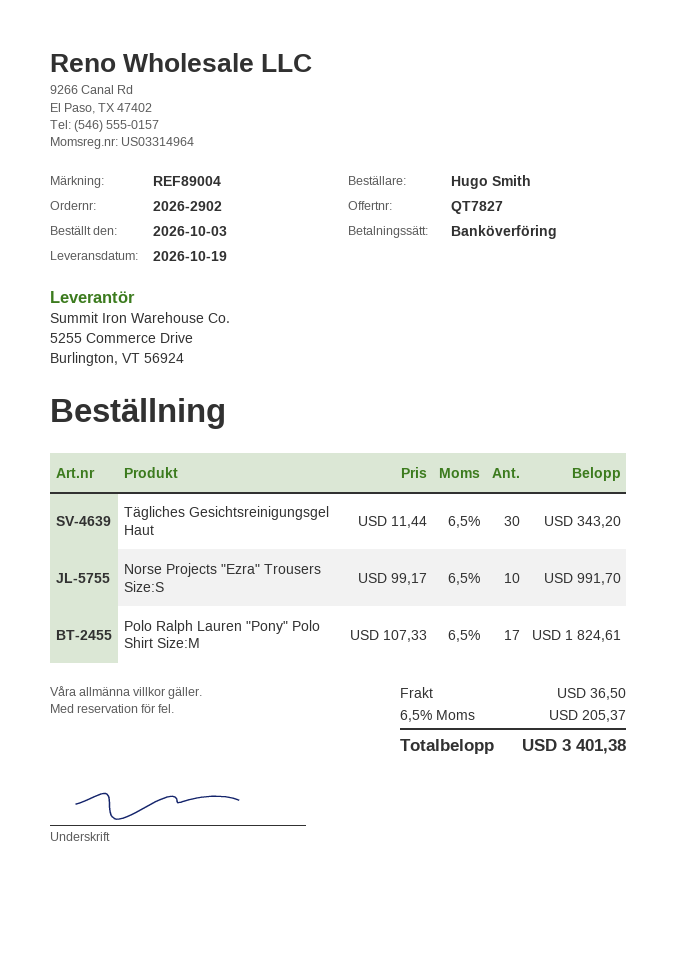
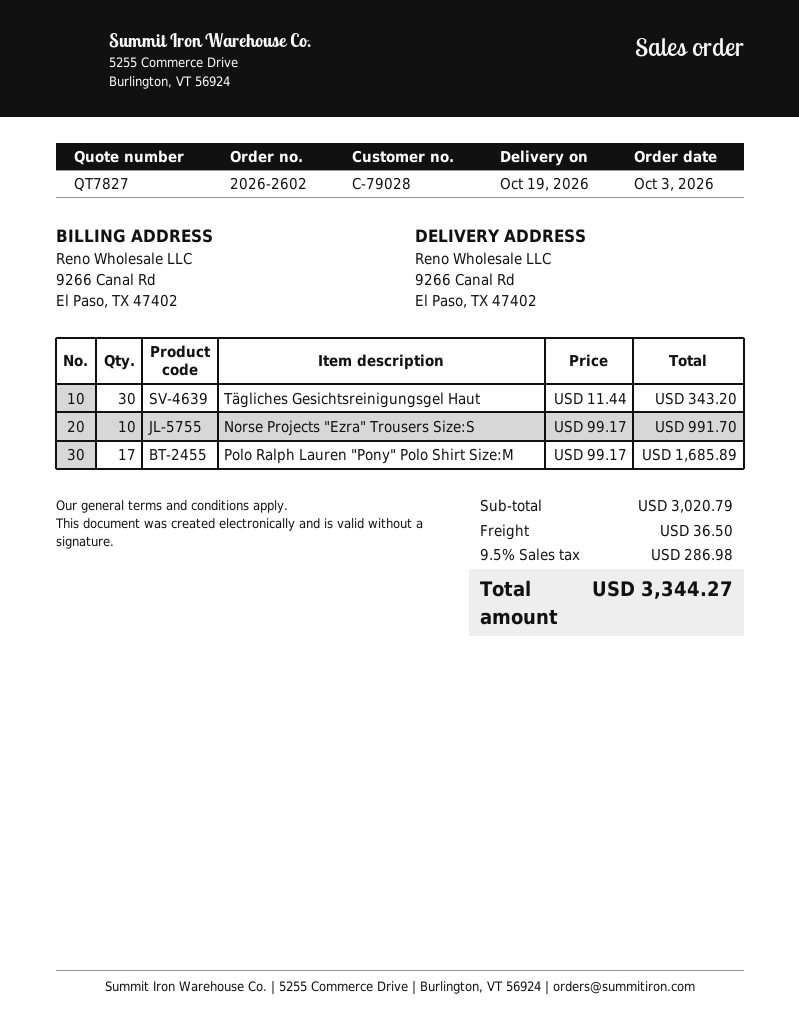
order number: 2026-2902 -> 2026-2602
Polo Ralph Lauren "Pony" Polo Shirt Size:M: 17 x 107.33 = 1824.61 -> 17 x 99.17 = 1685.89
tax: 6.5% = 205.37 -> 9.5% = 286.98
total: 3401.38 -> 3344.27

